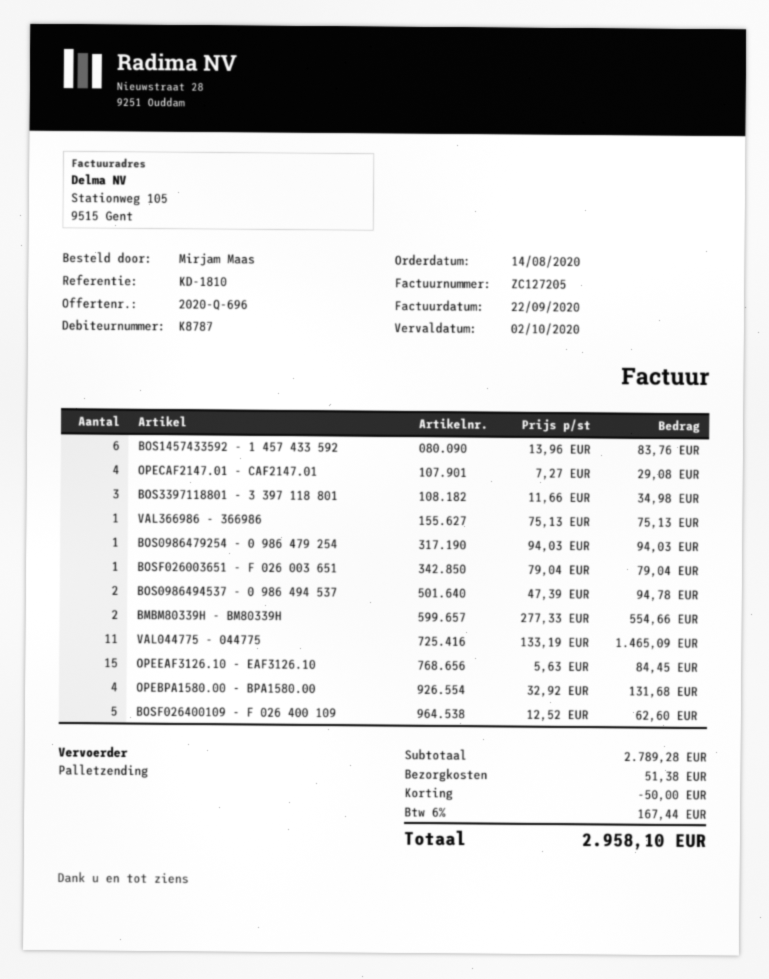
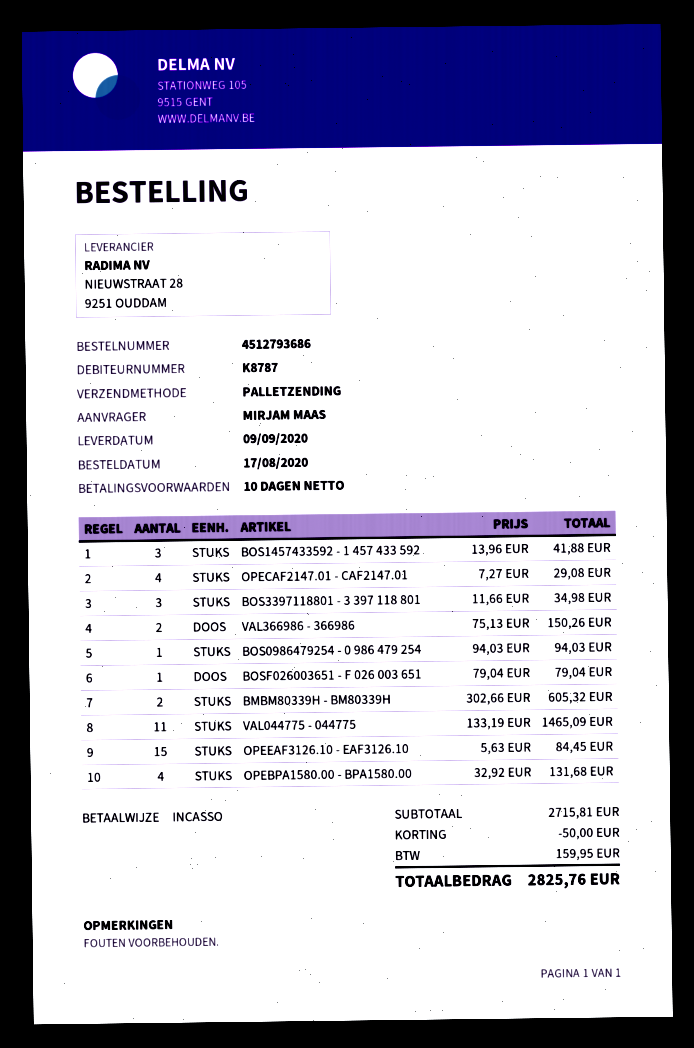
order date: 2020-08-14 -> 2020-08-17
BOS1457433592 - 1 457 433 592: 6 x 13.96 = 83.76 -> 3 x 13.96 = 41.88
VAL366986 - 366986: 1 x 75.13 = 75.13 -> 2 x 75.13 = 150.26
BOS0986494537 - 0 986 494 537: 2 x 47.39 = 94.78 -> none
BMBM80339H - BM80339H: 2 x 277.33 = 554.66 -> 2 x 302.66 = 605.32
BOSF026400109 - F 026 400 109: 5 x 12.52 = 62.60 -> none
subtotal: 2789.28 -> 2715.81
shipping: 51.38 -> none
tax: 167.44 -> 159.95
total: 2958.10 -> 2825.76

